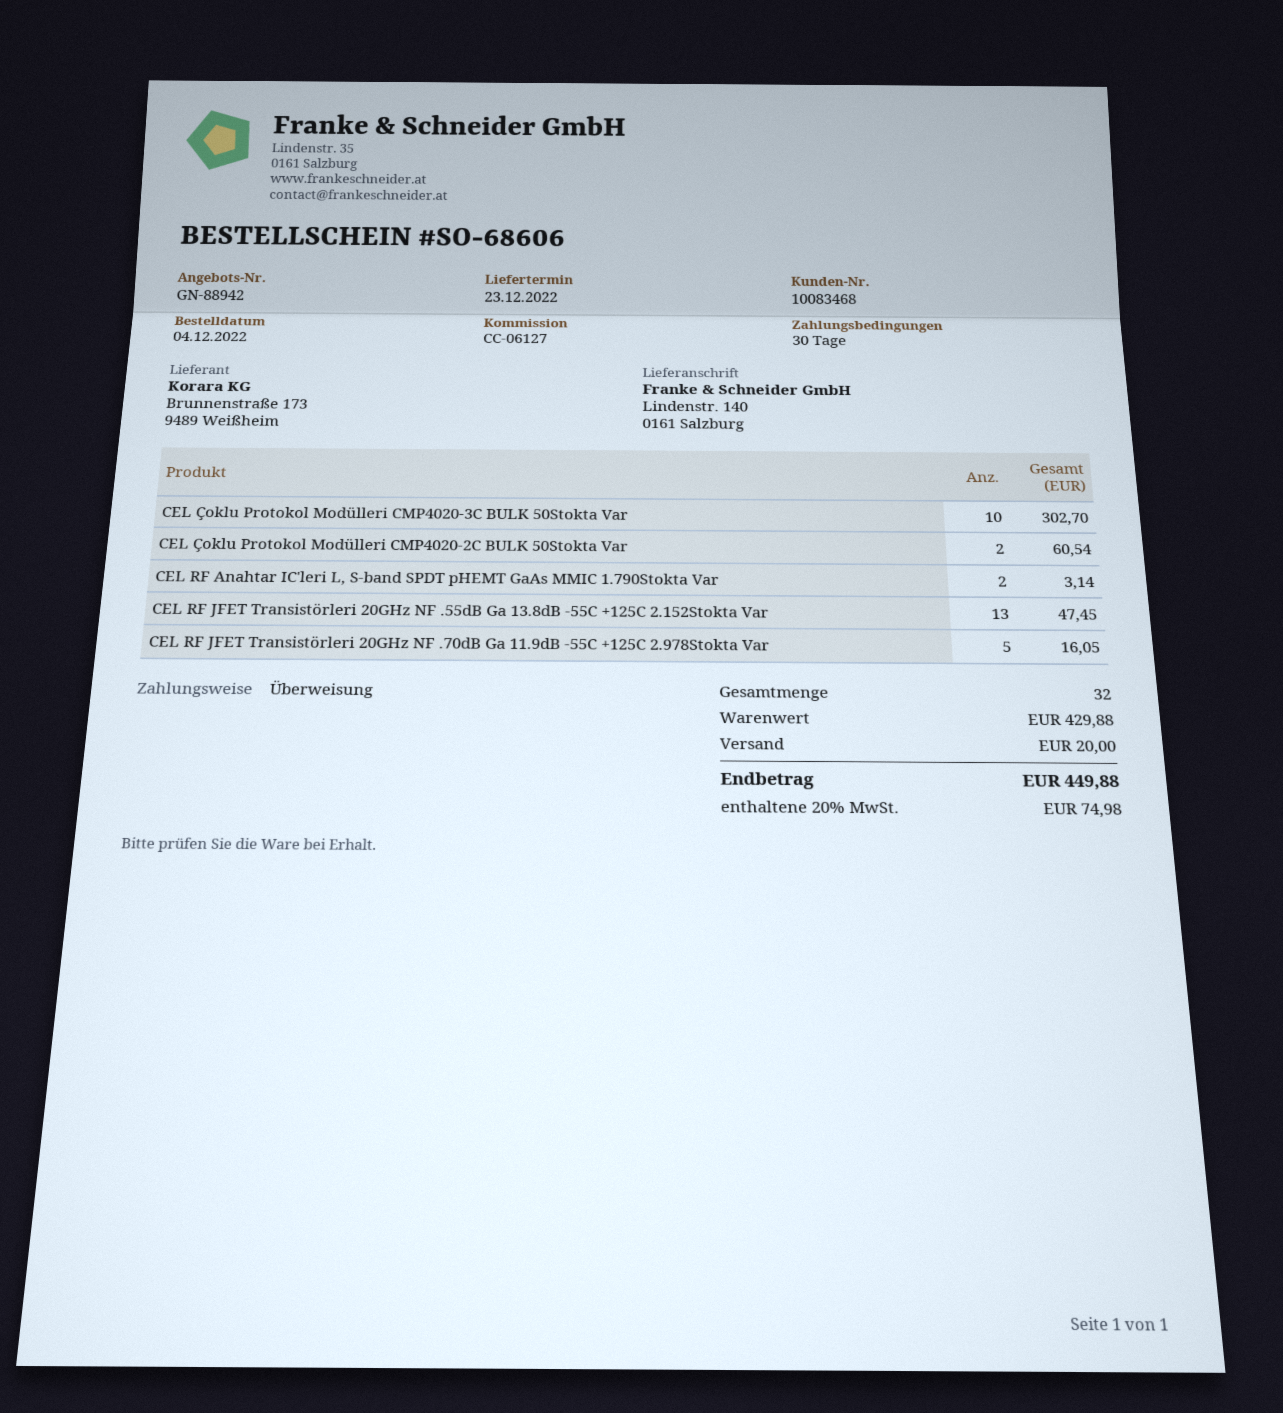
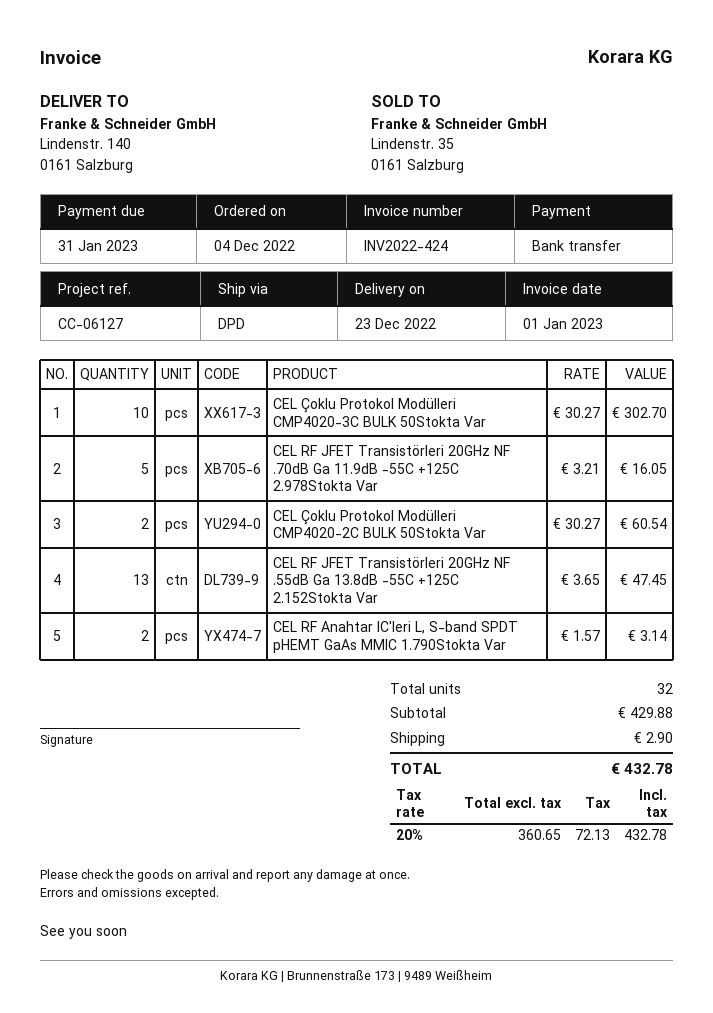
shipping: 20.00 -> 2.90
tax: 20% = 74.98 -> 20% = 72.13
total: 449.88 -> 432.78

